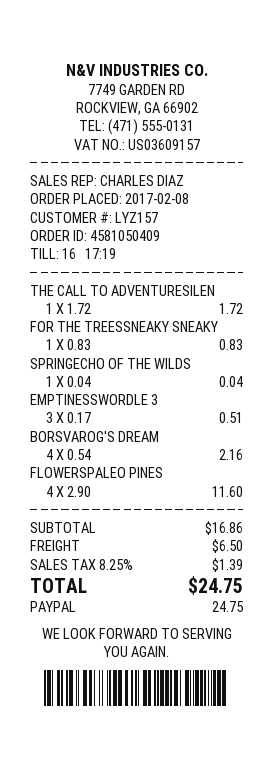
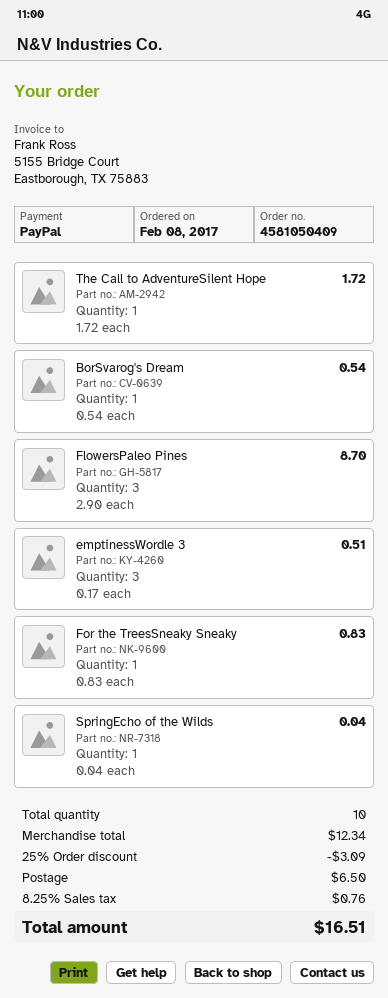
BORSVAROG'S DREAM: 4 x 0.54 = 2.16 -> 1 x 0.54 = 0.54
FLOWERSPALEO PINES: 4 x 2.90 = 11.60 -> 3 x 2.90 = 8.70
subtotal: 16.86 -> 12.34
discount: none -> 25% = 3.09
tax: 8.25% = 1.39 -> 8.25% = 0.76
total: 24.75 -> 16.51

